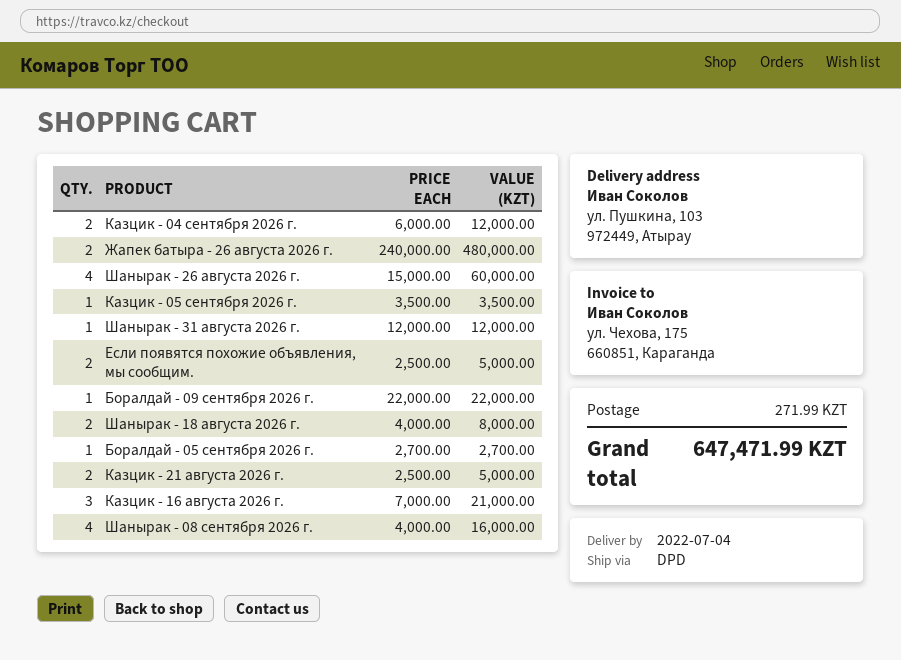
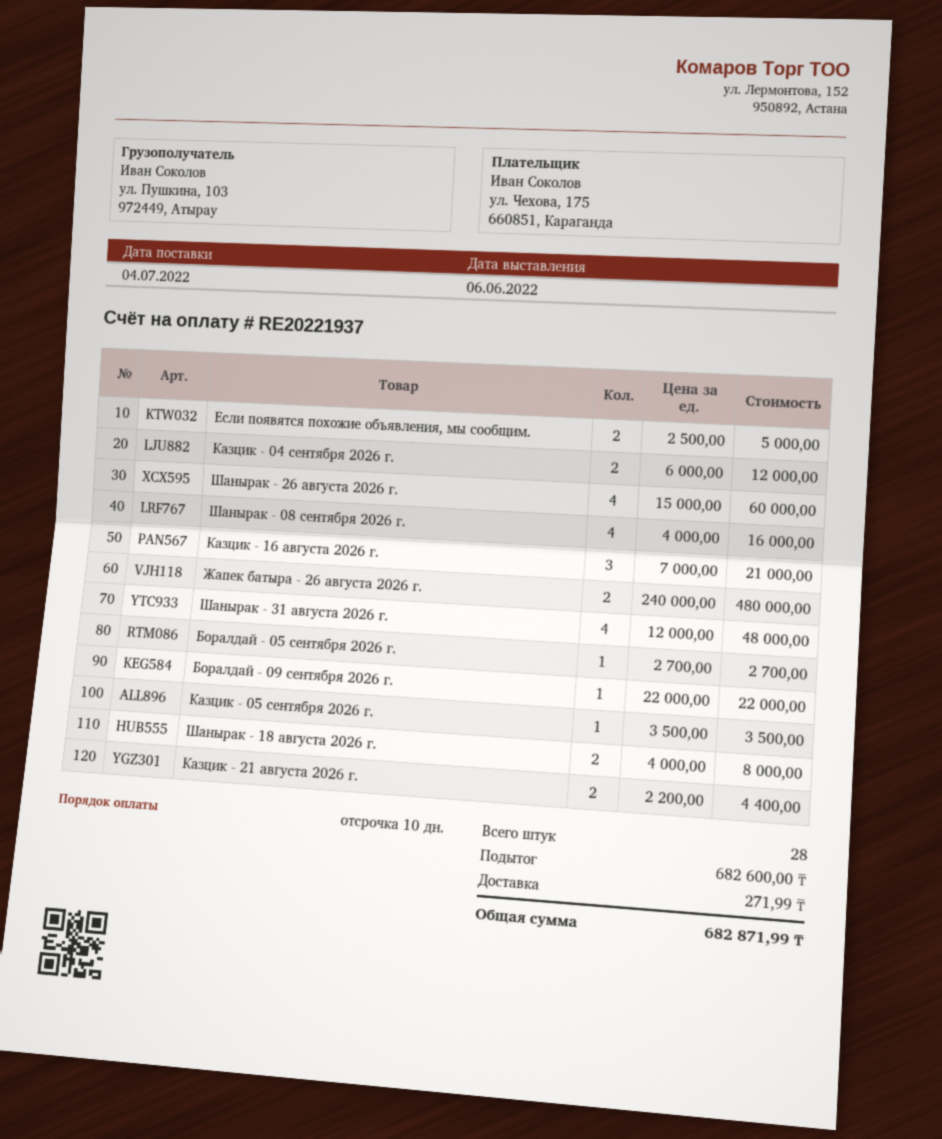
Шанырак - 31 августа 2026 г.: 1 x 12000.00 = 12000.00 -> 4 x 12000.00 = 48000.00
Казцик - 21 августа 2026 г.: 2 x 2500.00 = 5000.00 -> 2 x 2200.00 = 4400.00
total: 647471.99 -> 682871.99

